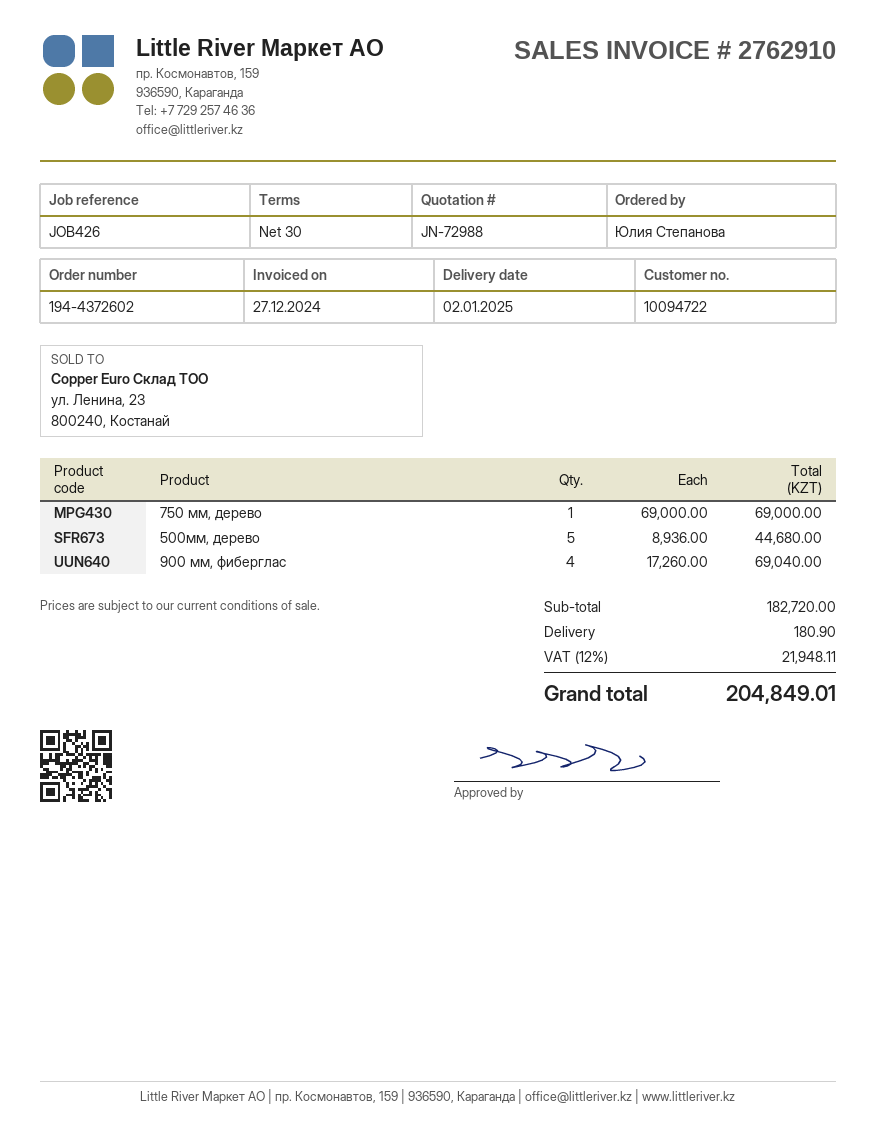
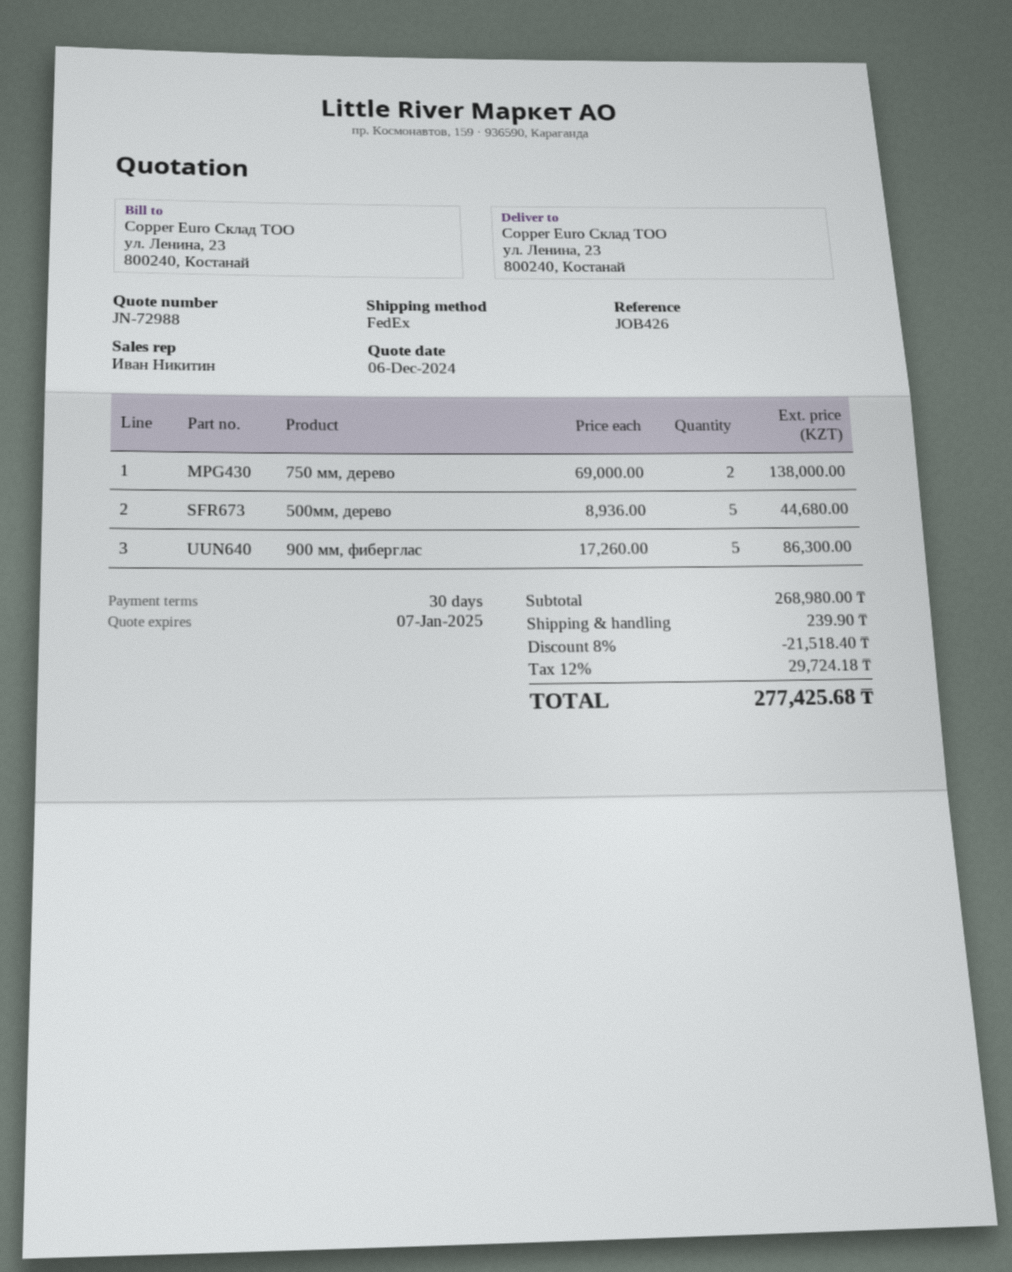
750 мм, дерево: 1 x 69000.00 = 69000.00 -> 2 x 69000.00 = 138000.00
900 мм, фиберглас: 4 x 17260.00 = 69040.00 -> 5 x 17260.00 = 86300.00
subtotal: 182720.00 -> 268980.00
discount: none -> 8% = 21518.40
shipping: 180.90 -> 239.90
tax: 12% = 21948.11 -> 12% = 29724.18
total: 204849.01 -> 277425.68

